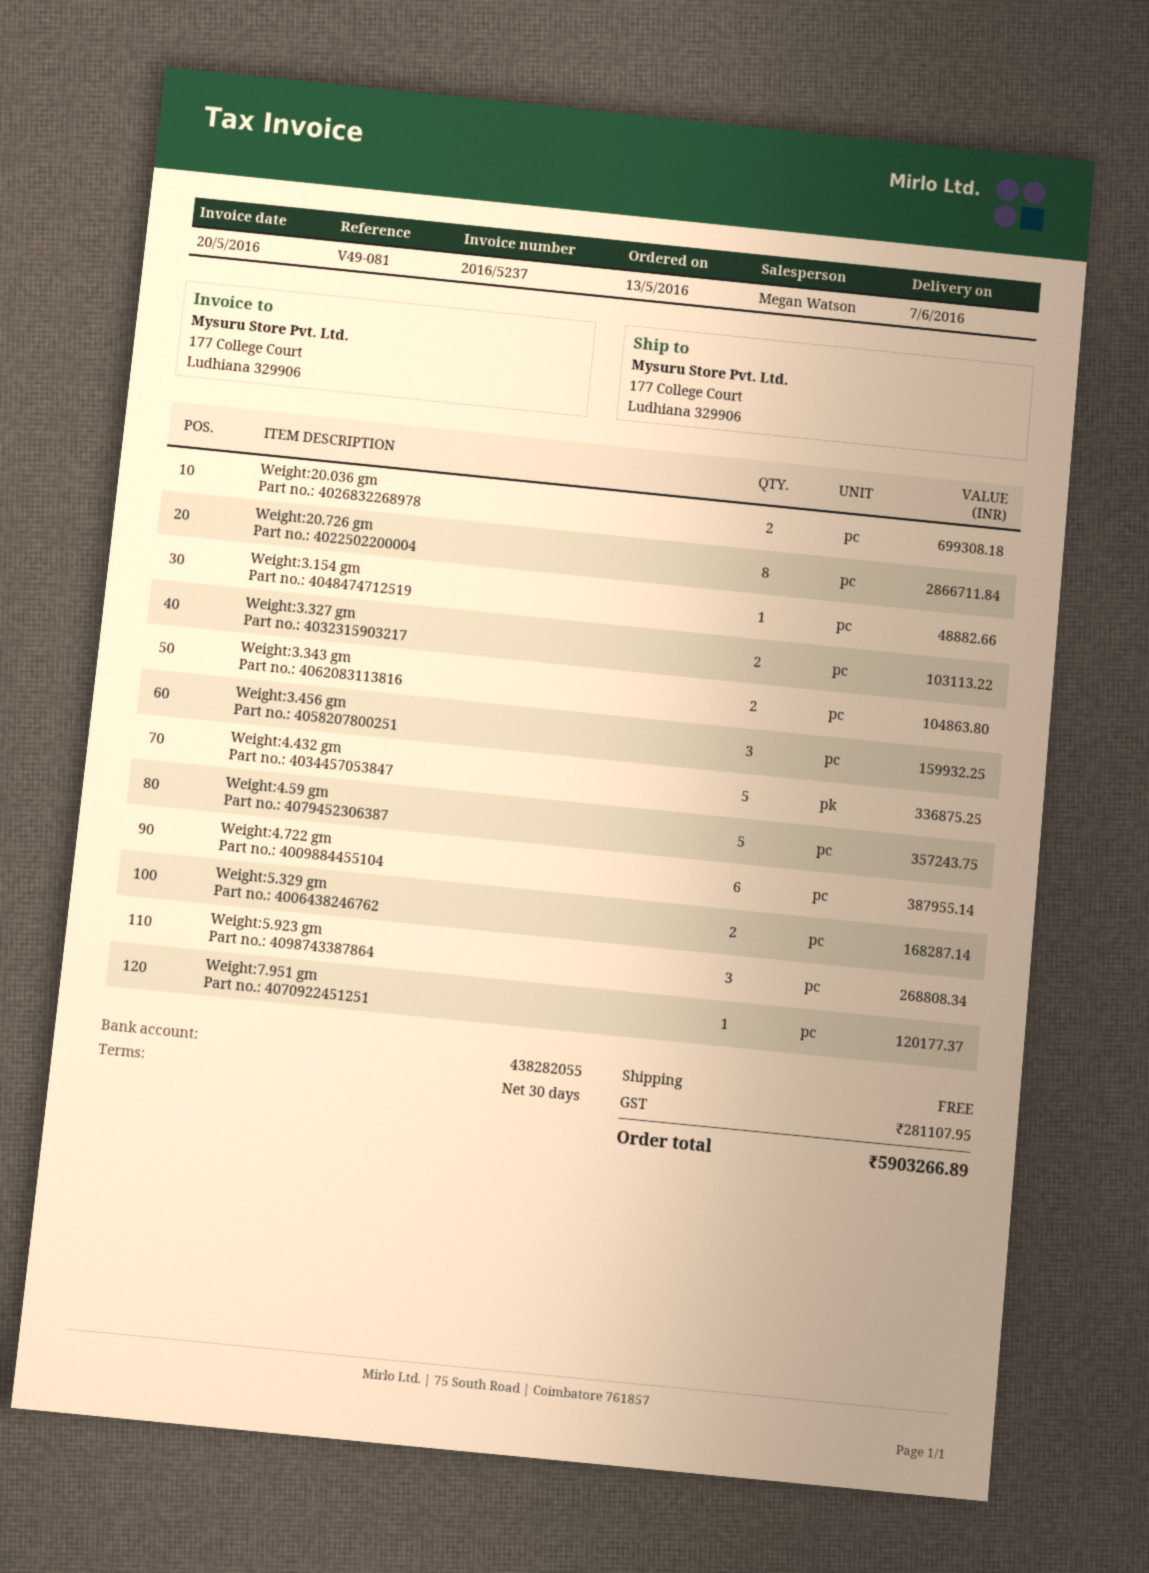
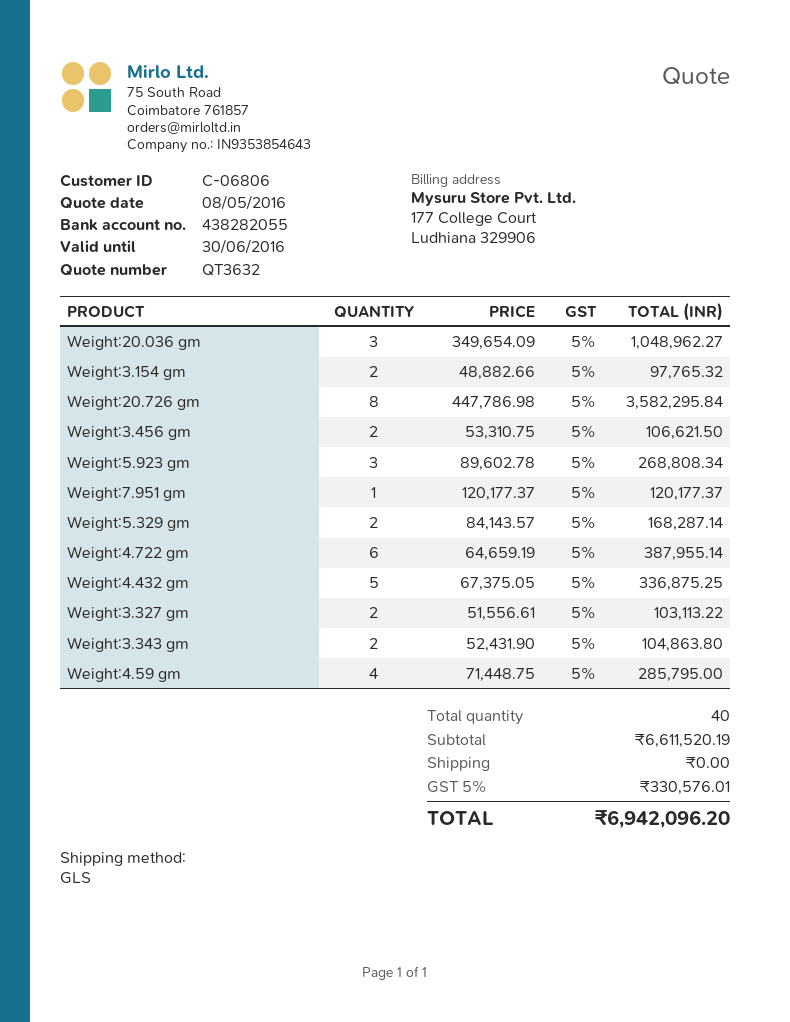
Weight:20.036 gm: 2 for 699308.18 -> 3 for 1048962.27
Weight:20.726 gm: 8 for 2866711.84 -> 8 for 3582295.84
Weight:3.154 gm: 1 for 48882.66 -> 2 for 97765.32
Weight:3.456 gm: 3 for 159932.25 -> 2 for 106621.50
Weight:4.59 gm: 5 for 357243.75 -> 4 for 285795.00
tax: 281107.95 -> 330576.01
total: 5903266.89 -> 6942096.20

